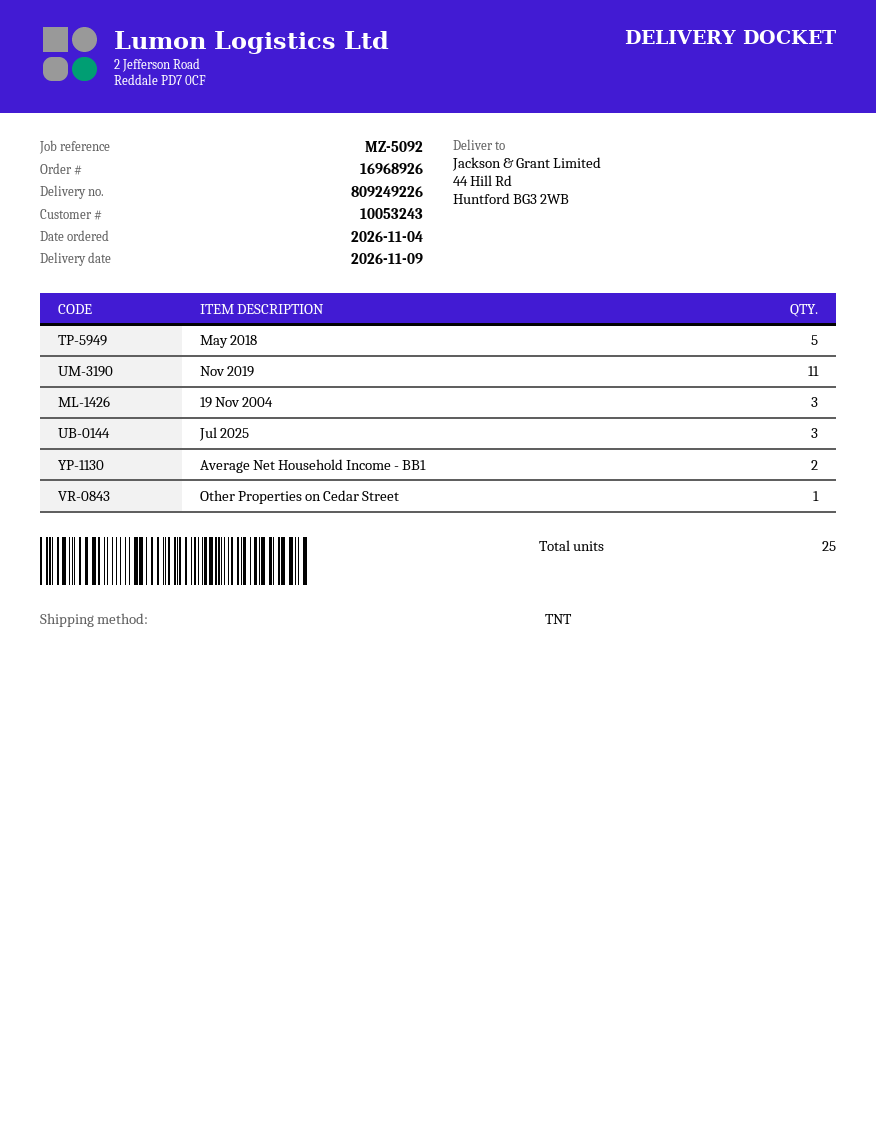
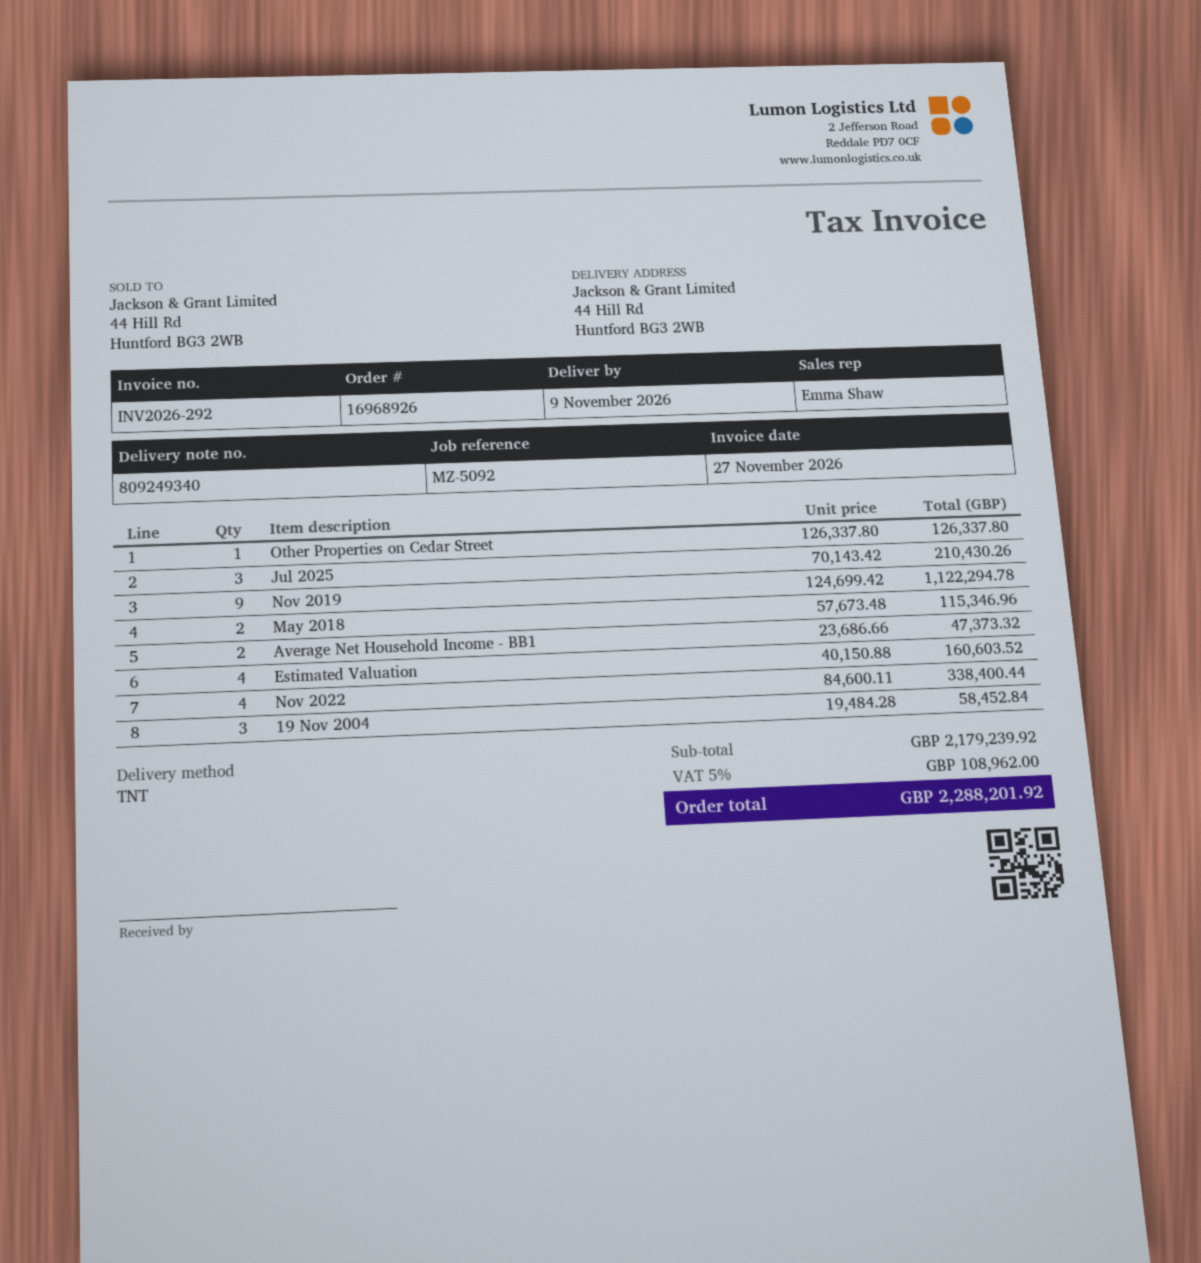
delivery note number: 809249226 -> 809249340
May 2018: 5 -> 2
Nov 2019: 11 -> 9
Estimated Valuation: none -> 4
Nov 2022: none -> 4

